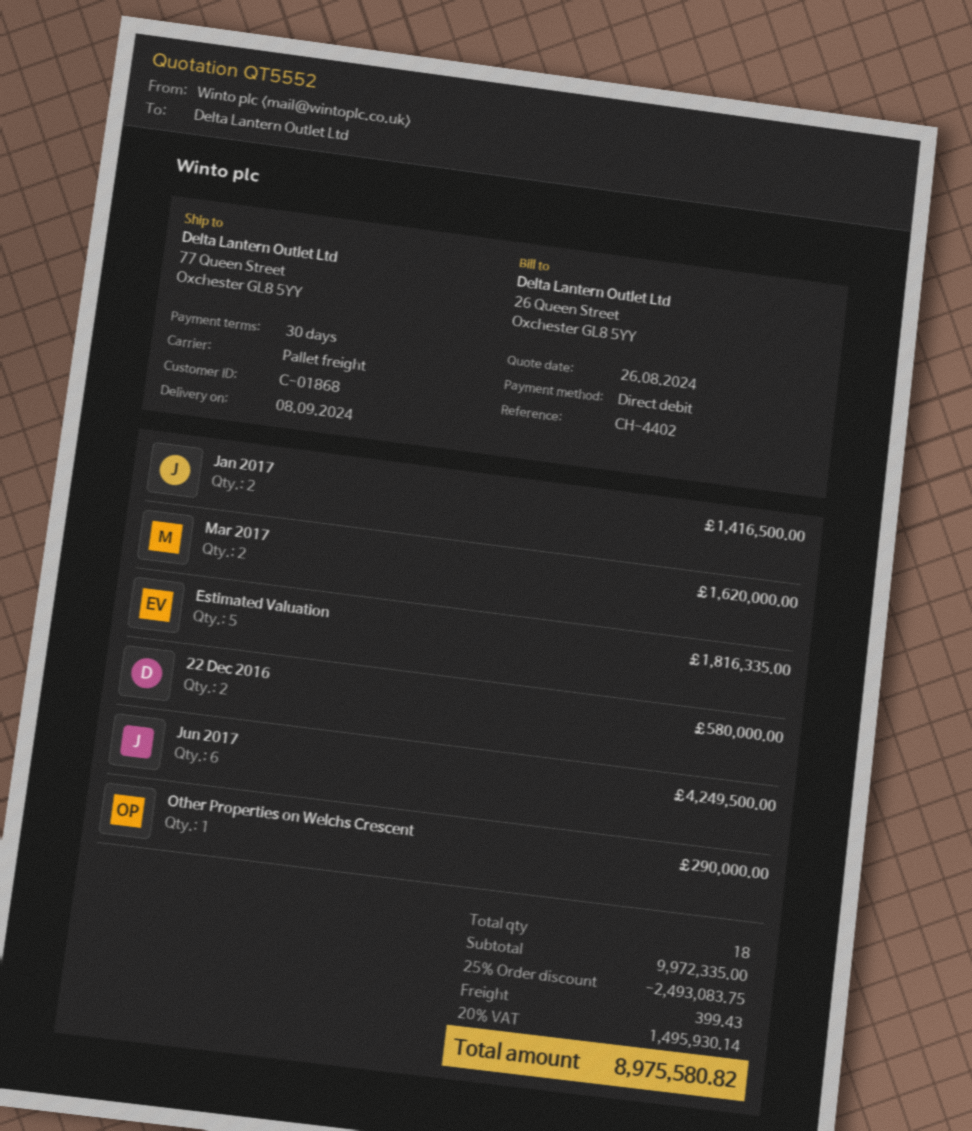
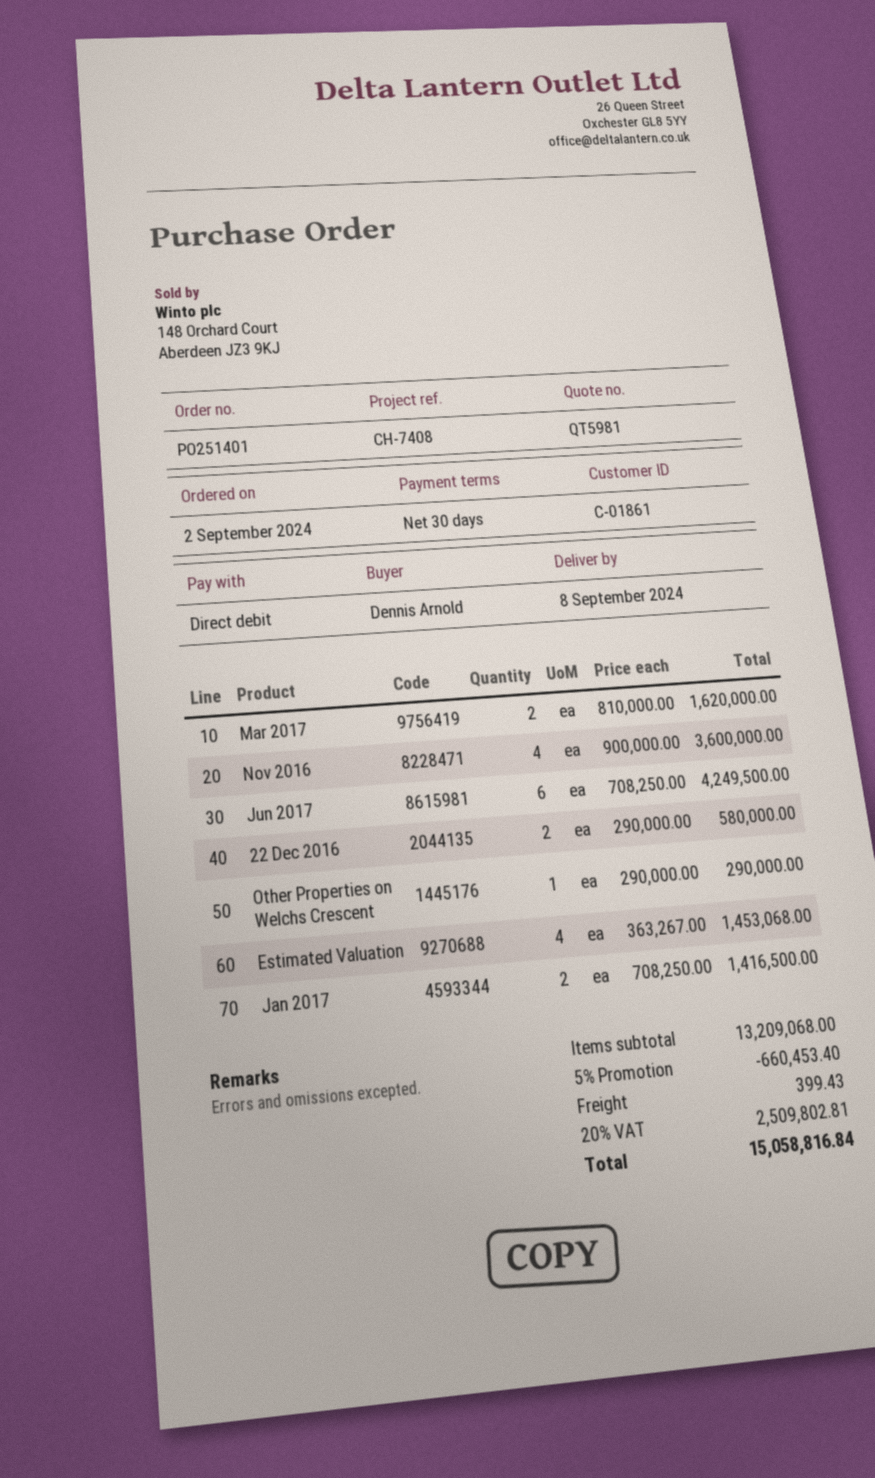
quote number: QT5552 -> QT5981
customer number: C-01868 -> C-01861
reference: CH-4402 -> CH-7408
Estimated Valuation: 5 for 1816335.00 -> 4 for 1453068.00
Nov 2016: none -> 4 for 3600000.00
subtotal: 9972335.00 -> 13209068.00
discount: 25% = 2493083.75 -> 5% = 660453.40
tax: 20% = 1495930.14 -> 20% = 2509802.81
total: 8975580.82 -> 15058816.84

